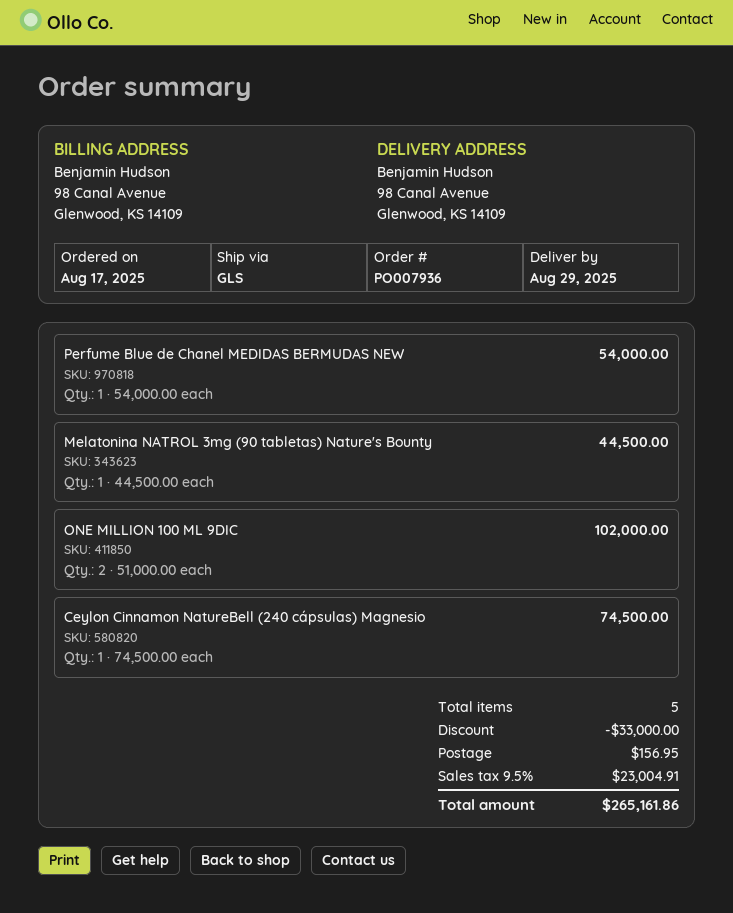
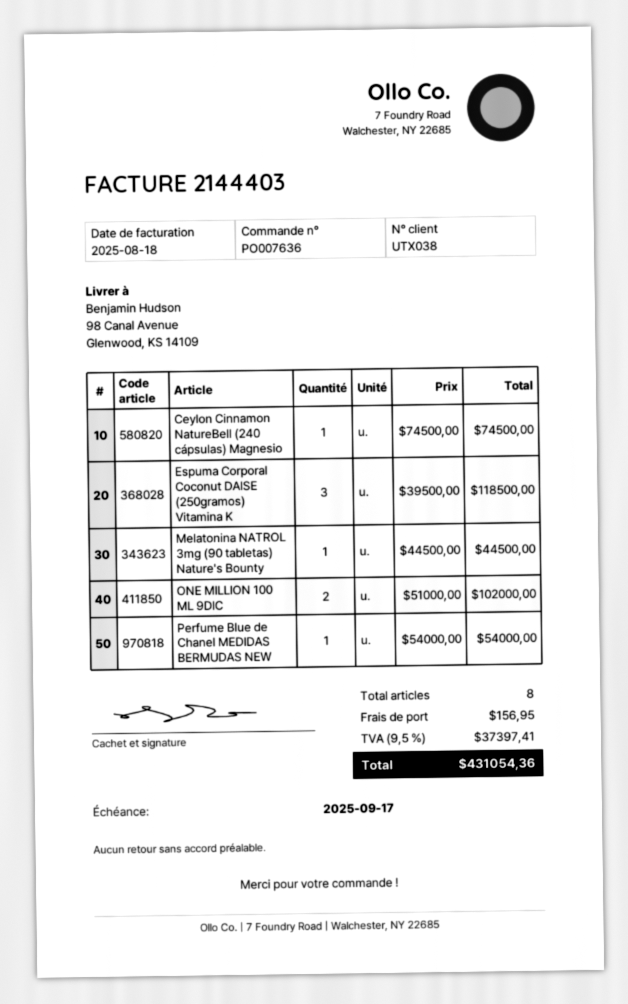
order number: PO007936 -> PO007636
Espuma Corporal Coconut DAISE (250gramos) Vitamina K: none -> 3 x 39500.00 = 118500.00
total quantity: 5 -> 8
discount: 33000.00 -> none
tax: 9.5% = 23004.91 -> 9.5% = 37397.41
total: 265161.86 -> 431054.36

